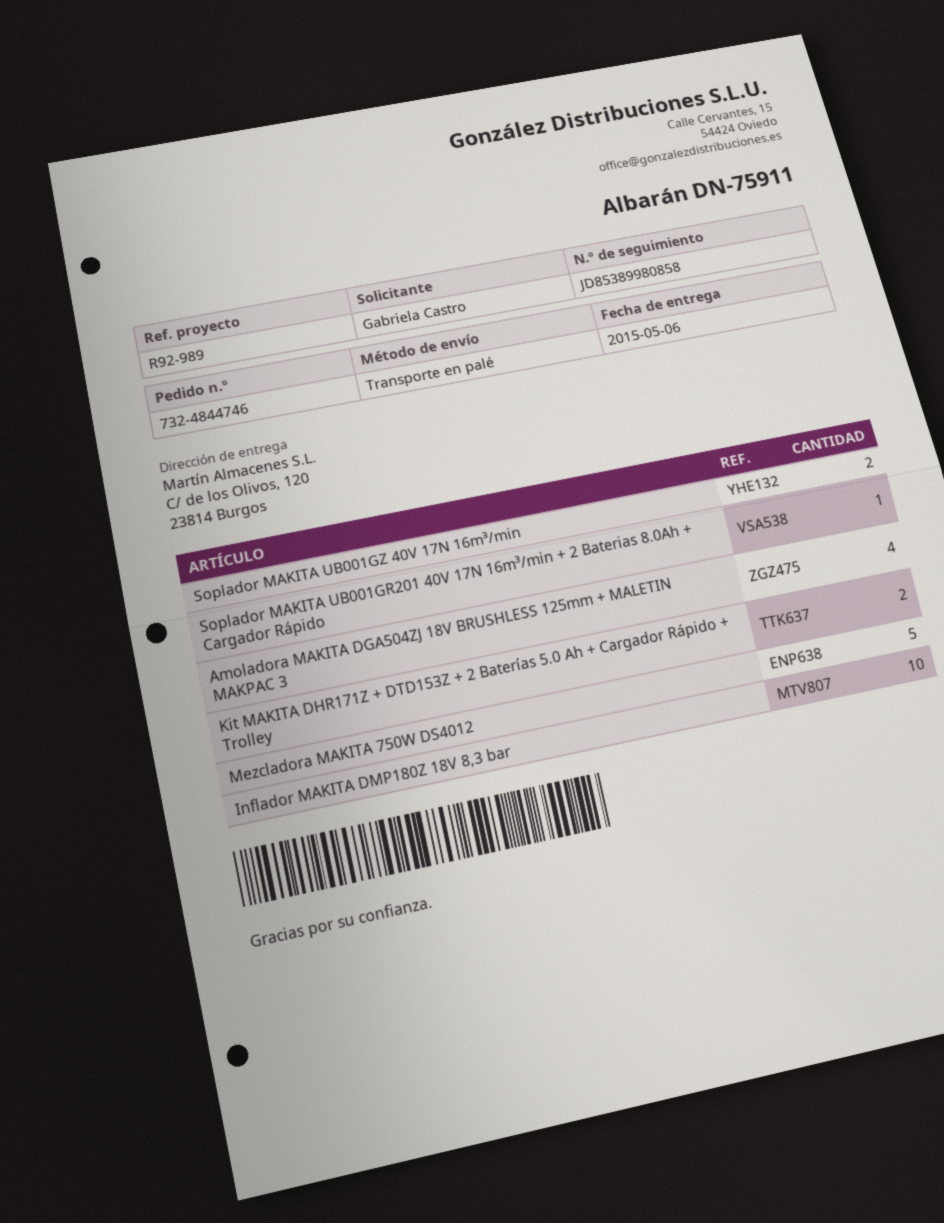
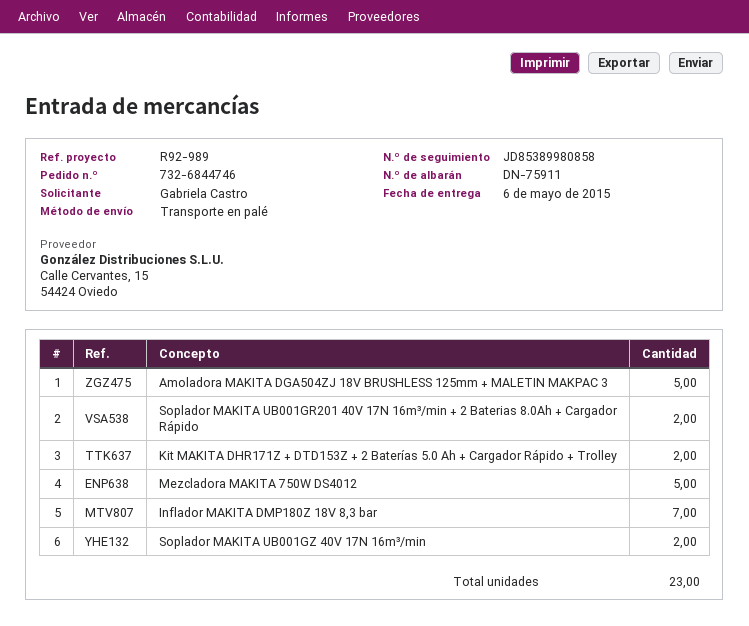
order number: 732-4844746 -> 732-6844746
Soplador MAKITA UB001GR201 40V 17N 16m³/min + 2 Baterias 8.0Ah + Cargador Rápido: 1 -> 2
Amoladora MAKITA DGA504ZJ 18V BRUSHLESS 125mm + MALETIN MAKPAC 3: 4 -> 5
Inflador MAKITA DMP180Z 18V 8,3 bar: 10 -> 7

